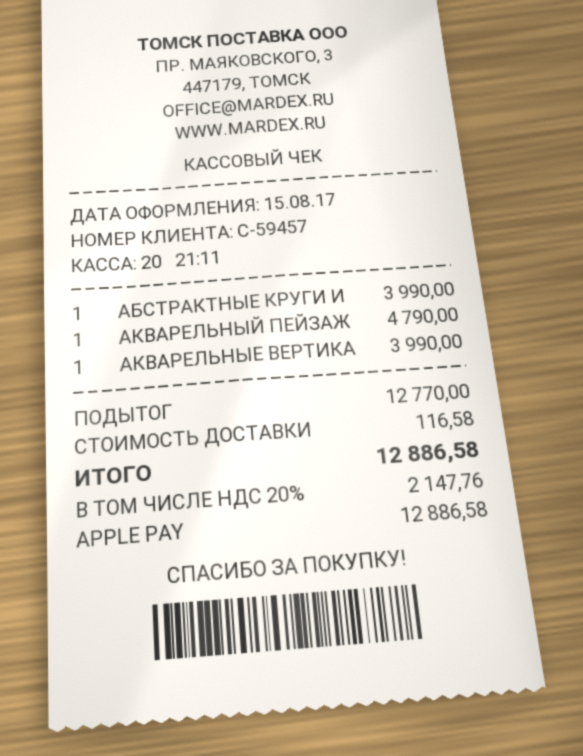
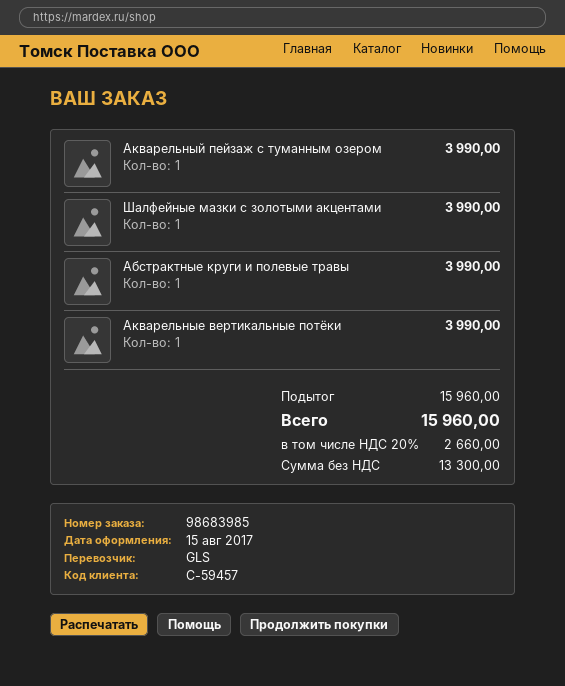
АКВАРЕЛЬНЫЙ ПЕЙЗАЖ: 1 for 4790.00 -> 1 for 3990.00
Шалфейные мазки с золотыми акцентами: none -> 1 for 3990.00
subtotal: 12770.00 -> 15960.00
shipping: 116.58 -> none
tax: 20% = 2147.76 -> 20% = 2660.00
total: 12886.58 -> 15960.00

